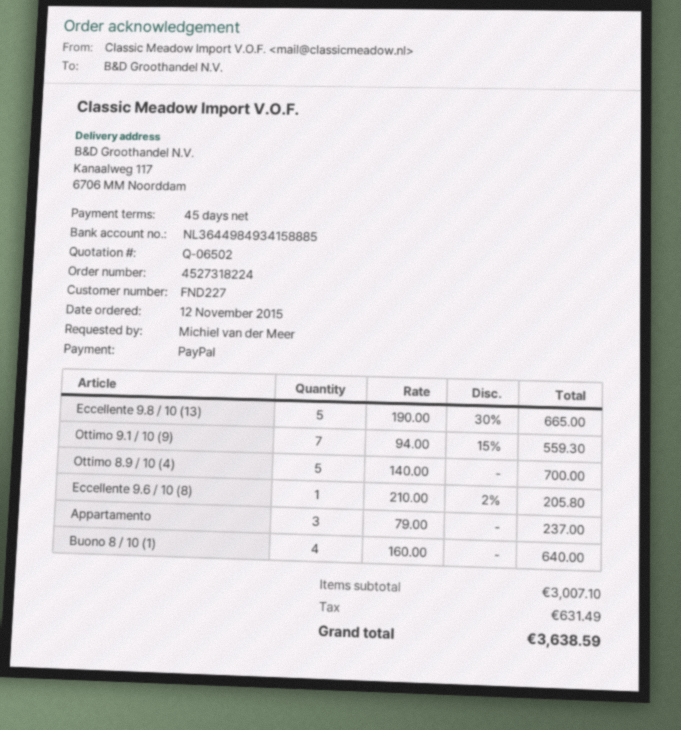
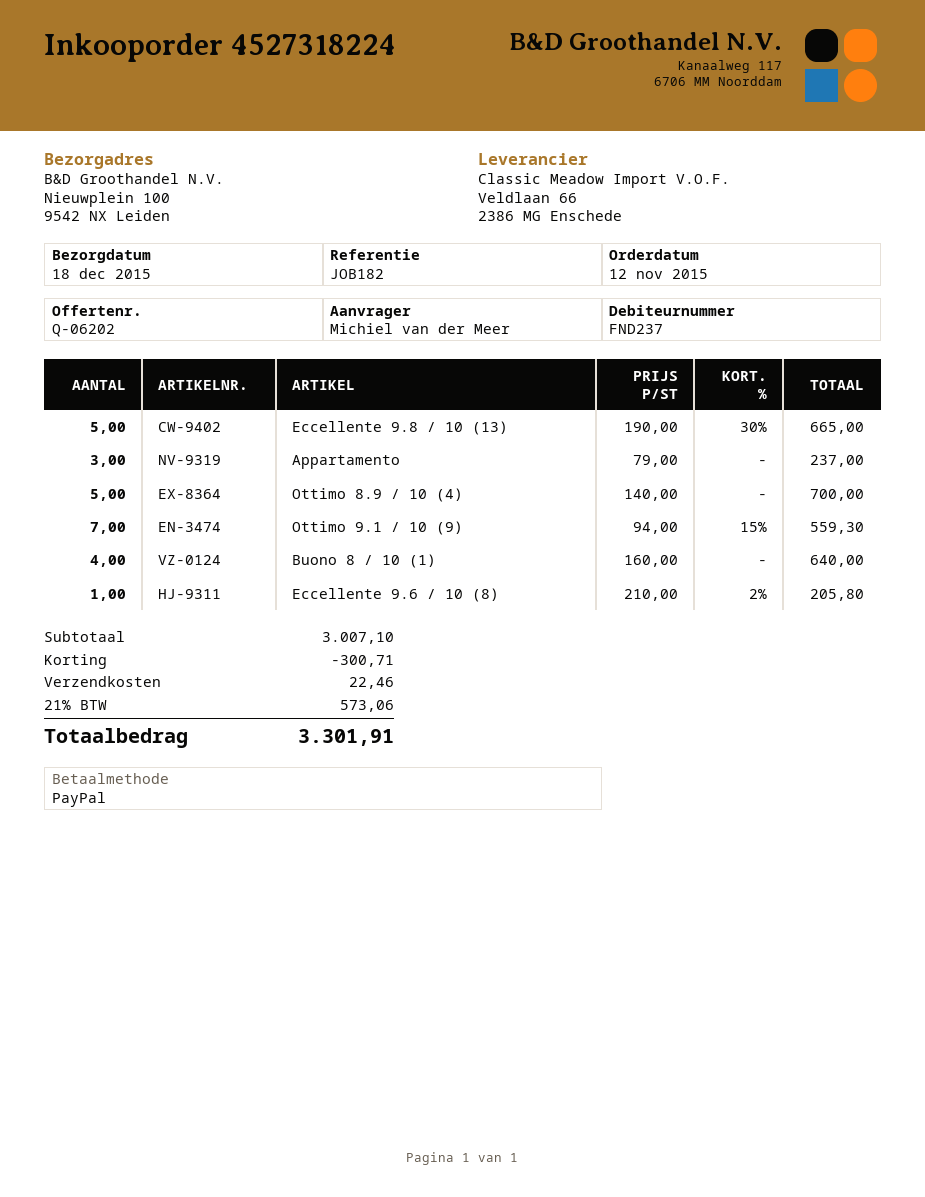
quote number: Q-06502 -> Q-06202
customer number: FND227 -> FND237
ship to: Kanaalweg 117, 6706 MM Noorddam -> Nieuwplein 100, 9542 NX Leiden
discount: none -> 300.71
shipping: none -> 22.46
tax: 631.49 -> 573.06
total: 3638.59 -> 3301.91

